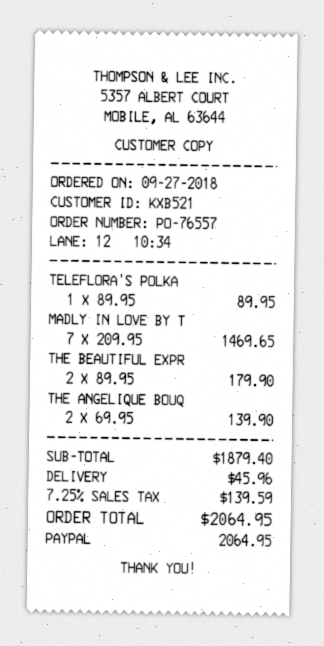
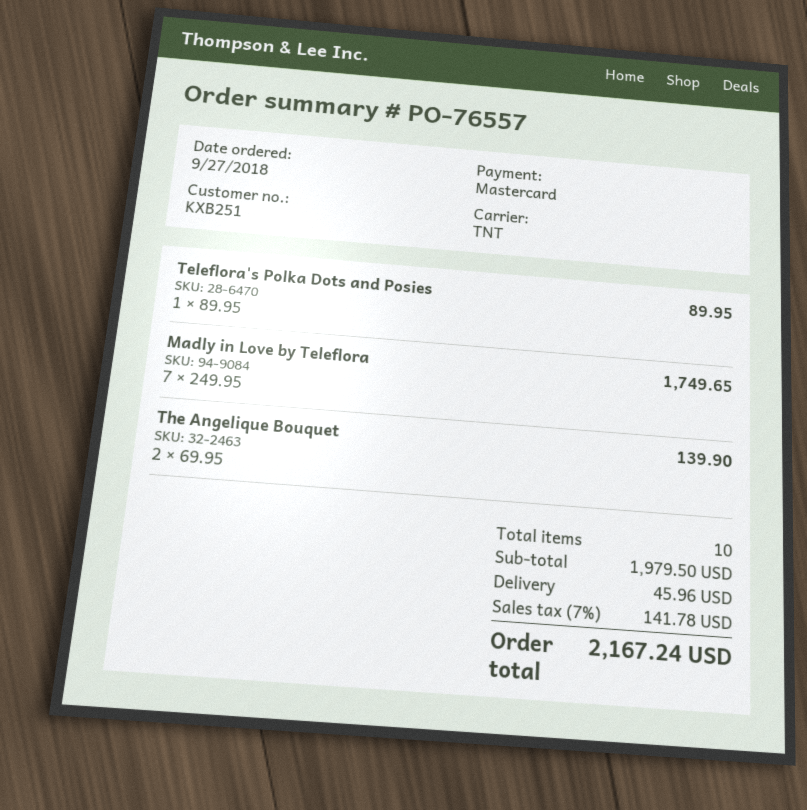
customer number: KXB521 -> KXB251
payment method: PayPal -> Mastercard
MADLY IN LOVE BY T: 7 x 209.95 = 1469.65 -> 7 x 249.95 = 1749.65
THE BEAUTIFUL EXPR: 2 x 89.95 = 179.90 -> none
subtotal: 1879.40 -> 1979.50
tax: 7.25% = 139.59 -> 7% = 141.78
total: 2064.95 -> 2167.24

